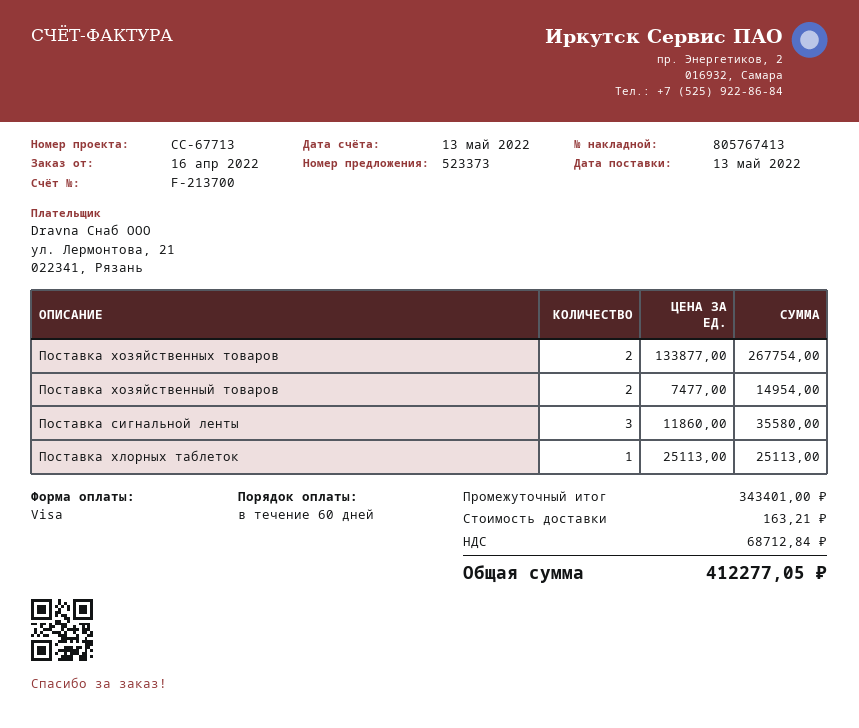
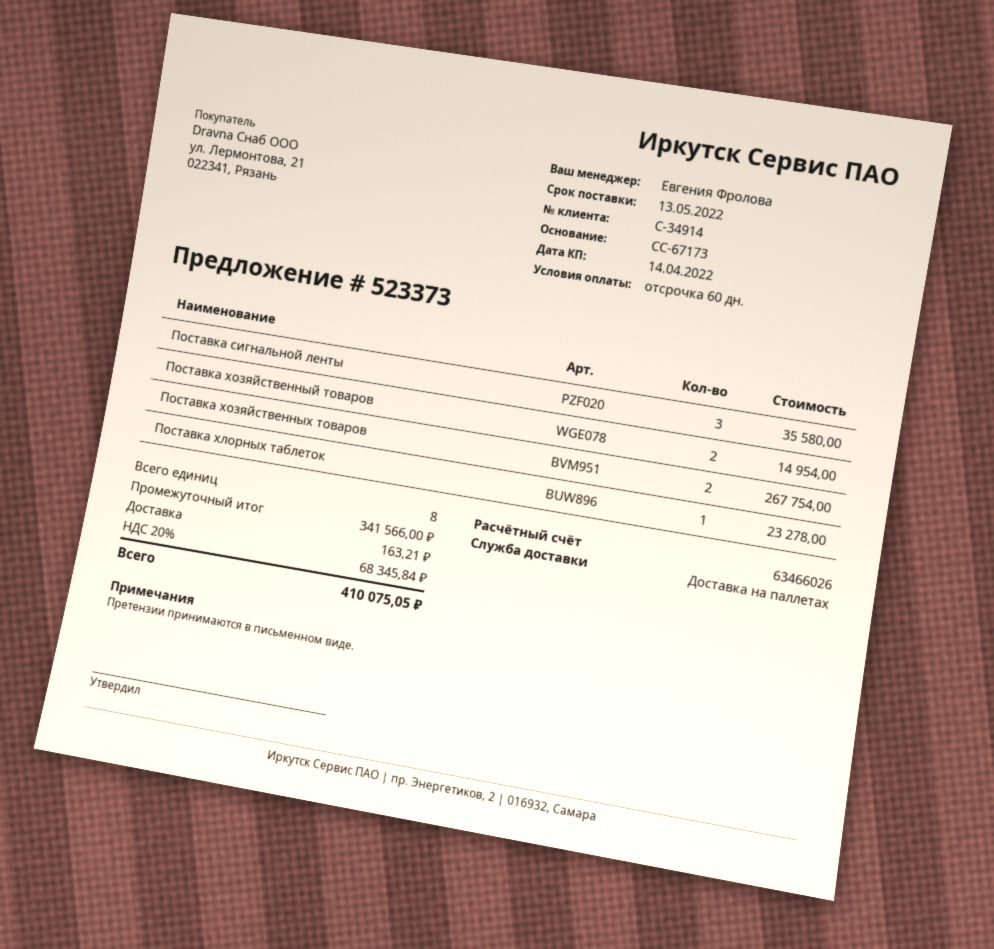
reference: CC-67713 -> CC-67173
Поставка хлорных таблеток: 1 for 25113.00 -> 1 for 23278.00
subtotal: 343401.00 -> 341566.00
tax: 68712.84 -> 68345.84
total: 412277.05 -> 410075.05

